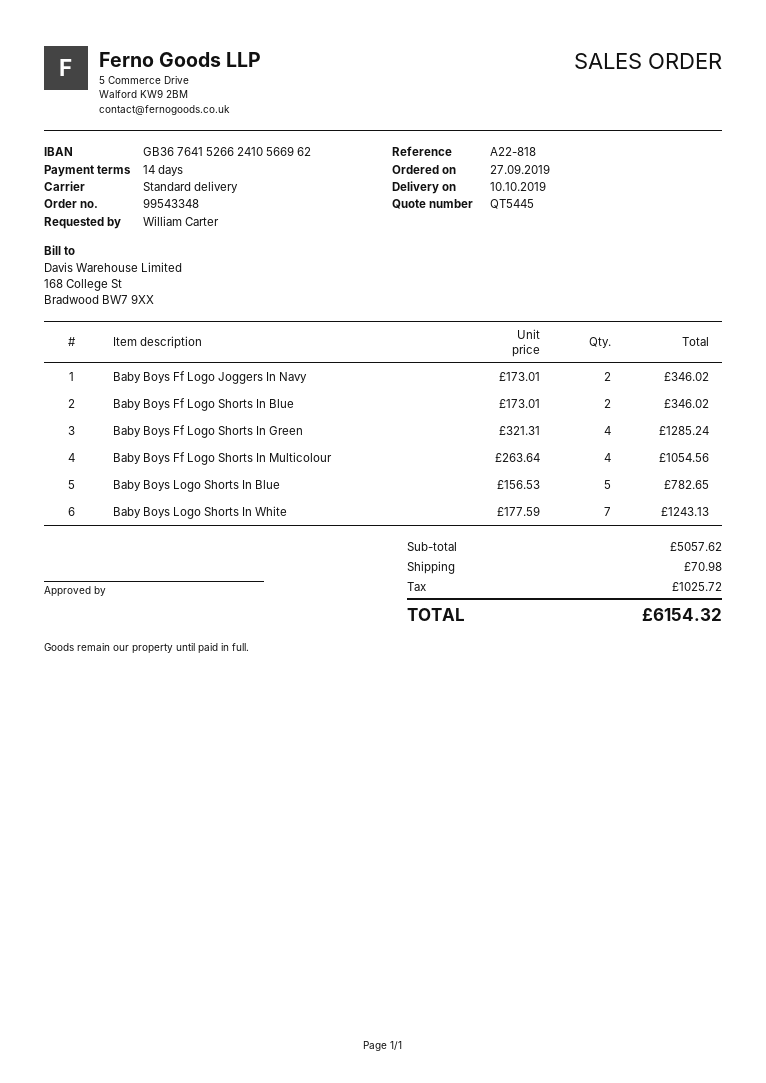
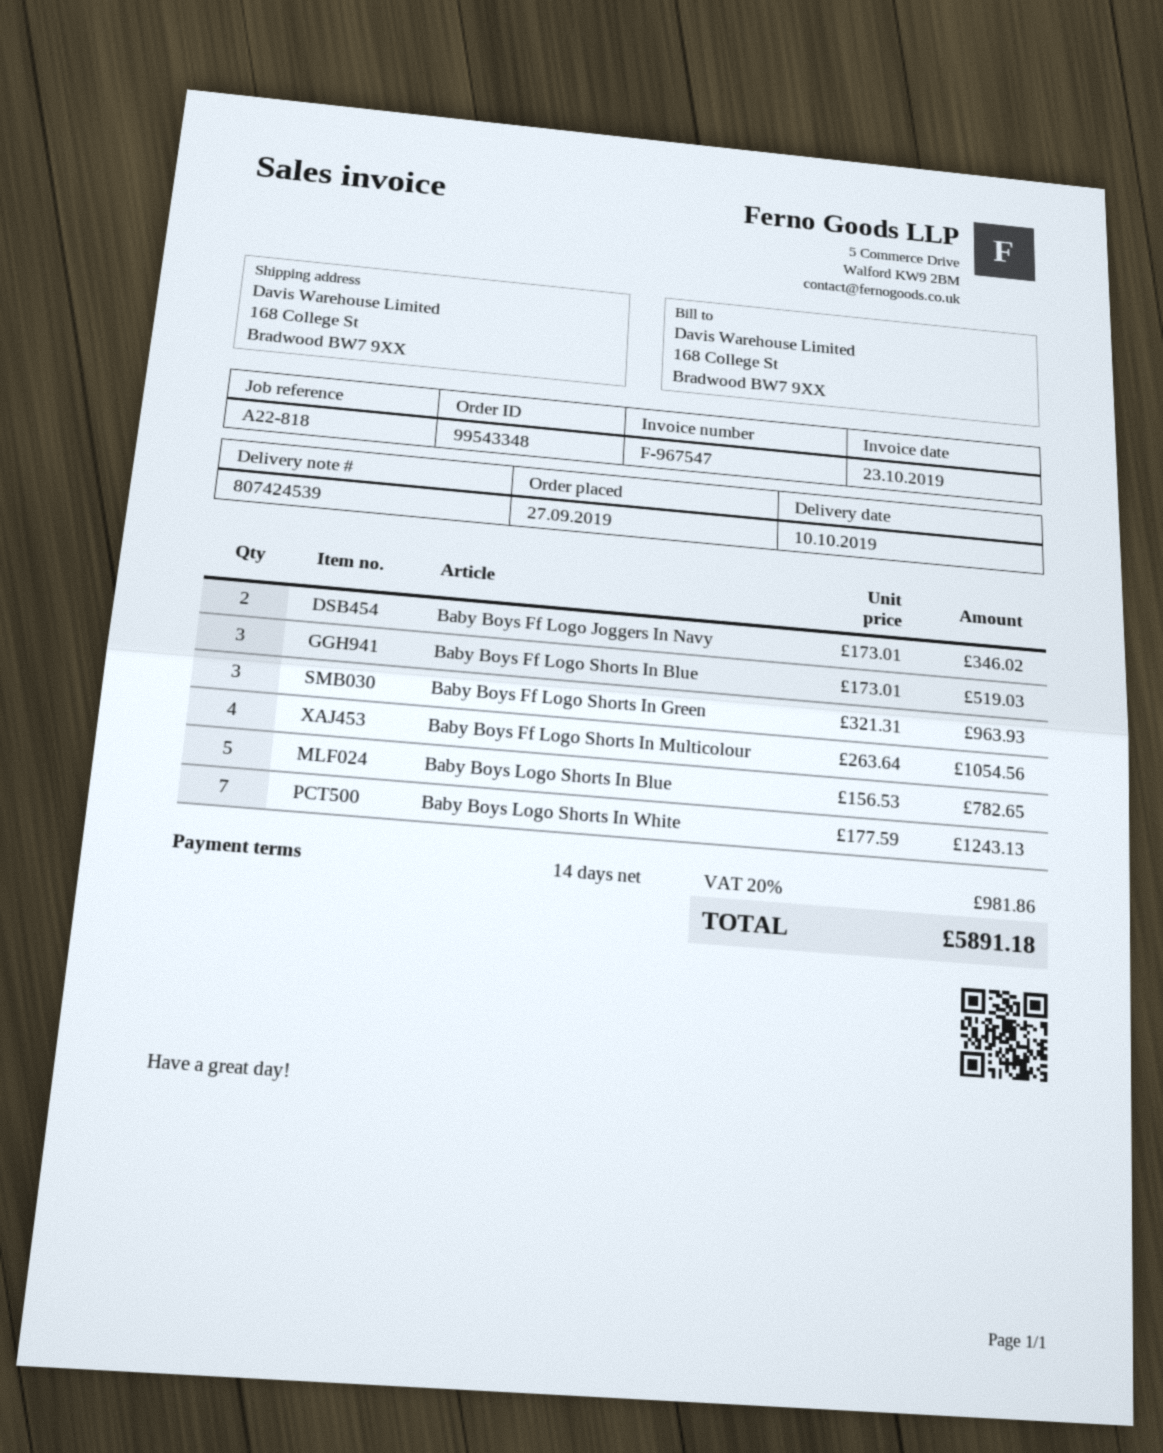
Baby Boys Ff Logo Shorts In Blue: 2 x 173.01 = 346.02 -> 3 x 173.01 = 519.03
Baby Boys Ff Logo Shorts In Green: 4 x 321.31 = 1285.24 -> 3 x 321.31 = 963.93
shipping: 70.98 -> none
tax: 1025.72 -> 981.86
total: 6154.32 -> 5891.18

